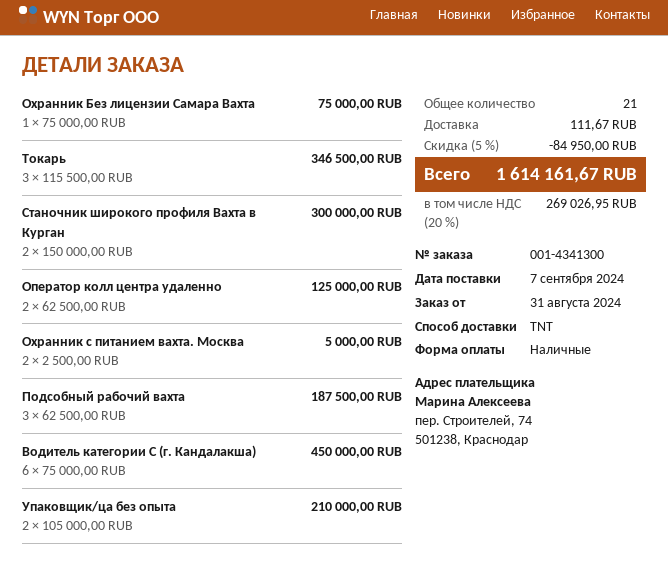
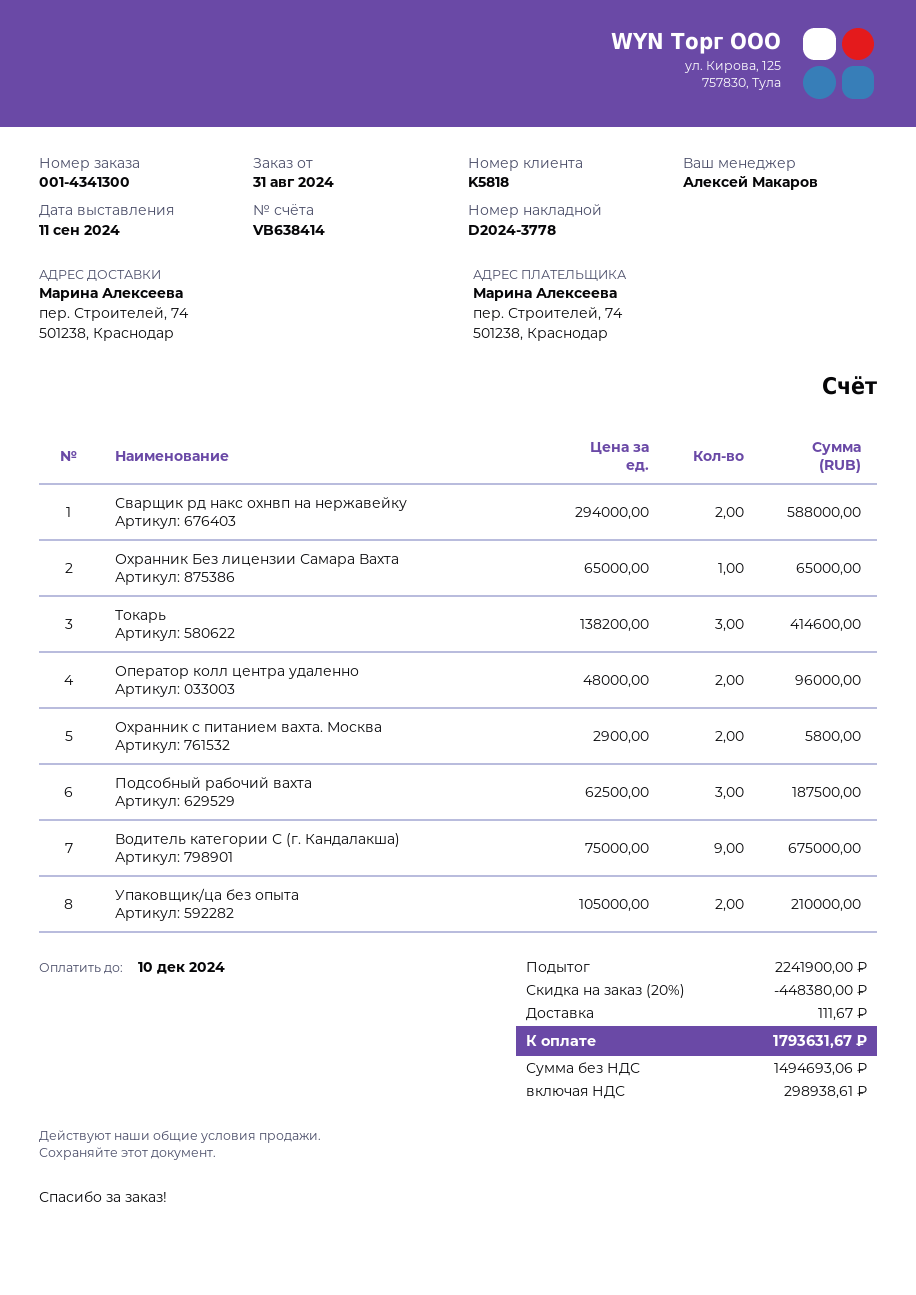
Охранник Без лицензии Самара Вахта: 1 x 75000.00 = 75000.00 -> 1 x 65000.00 = 65000.00
Токарь: 3 x 115500.00 = 346500.00 -> 3 x 138200.00 = 414600.00
Станочник широкого профиля Вахта в Курган: 2 x 150000.00 = 300000.00 -> none
Оператор колл центра удаленно: 2 x 62500.00 = 125000.00 -> 2 x 48000.00 = 96000.00
Охранник с питанием вахта. Москва: 2 x 2500.00 = 5000.00 -> 2 x 2900.00 = 5800.00
Водитель категории С (г. Кандалакша): 6 x 75000.00 = 450000.00 -> 9 x 75000.00 = 675000.00
Сварщик рд накс охнвп на нержавейку: none -> 2 x 294000.00 = 588000.00
discount: 5% = 84950.00 -> 20% = 448380.00
tax: 269026.95 -> 298938.61
total: 1614161.67 -> 1793631.67

